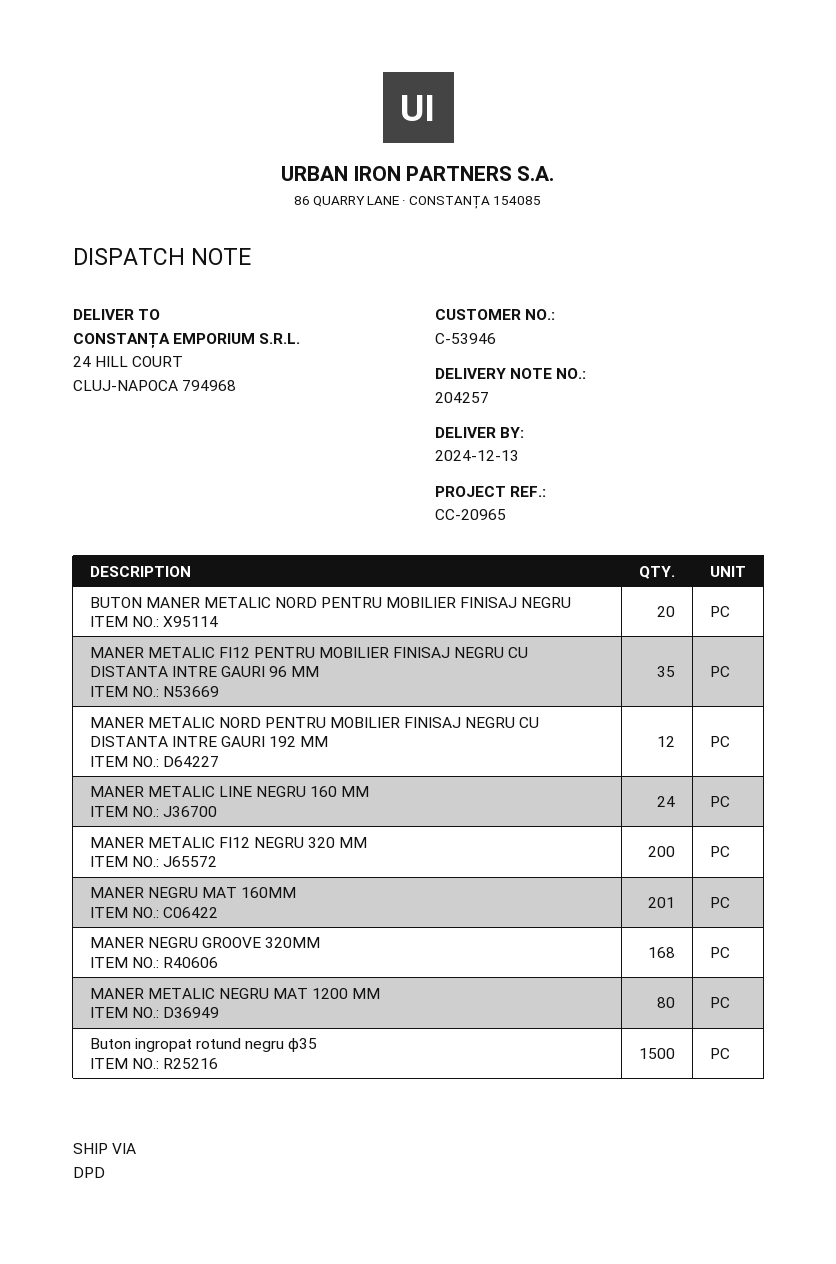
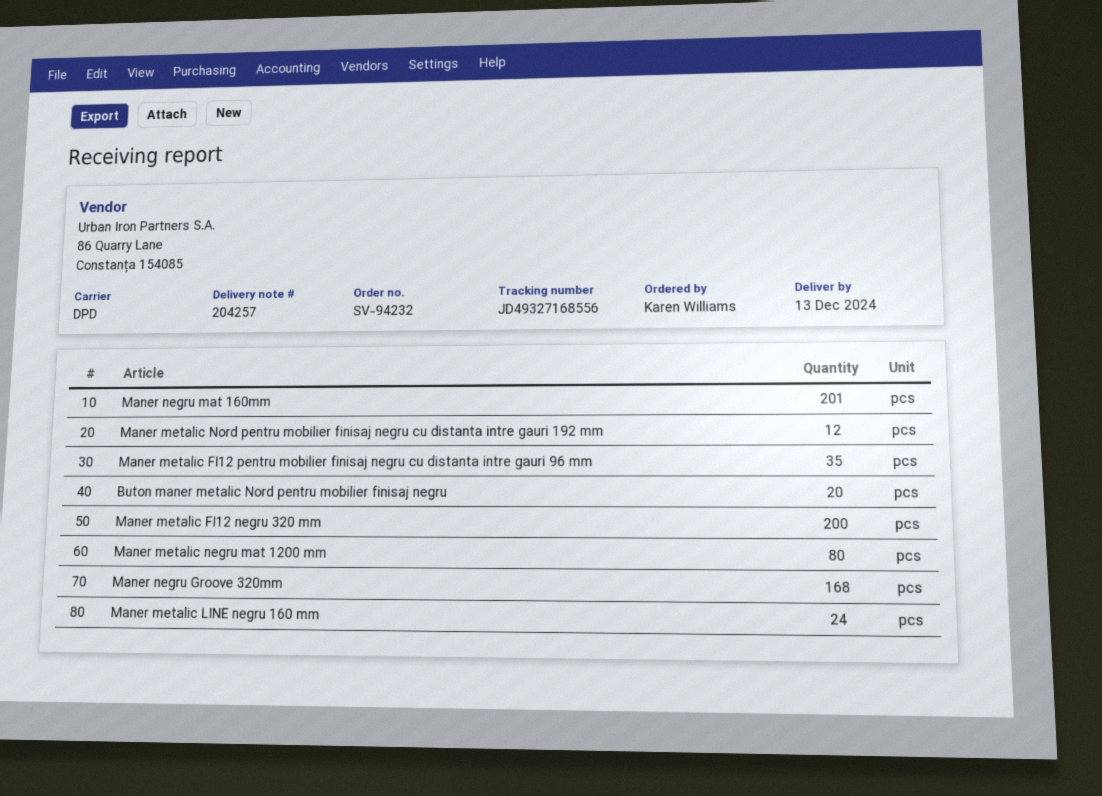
Buton ingropat rotund negru ϕ35: 1500 -> none

